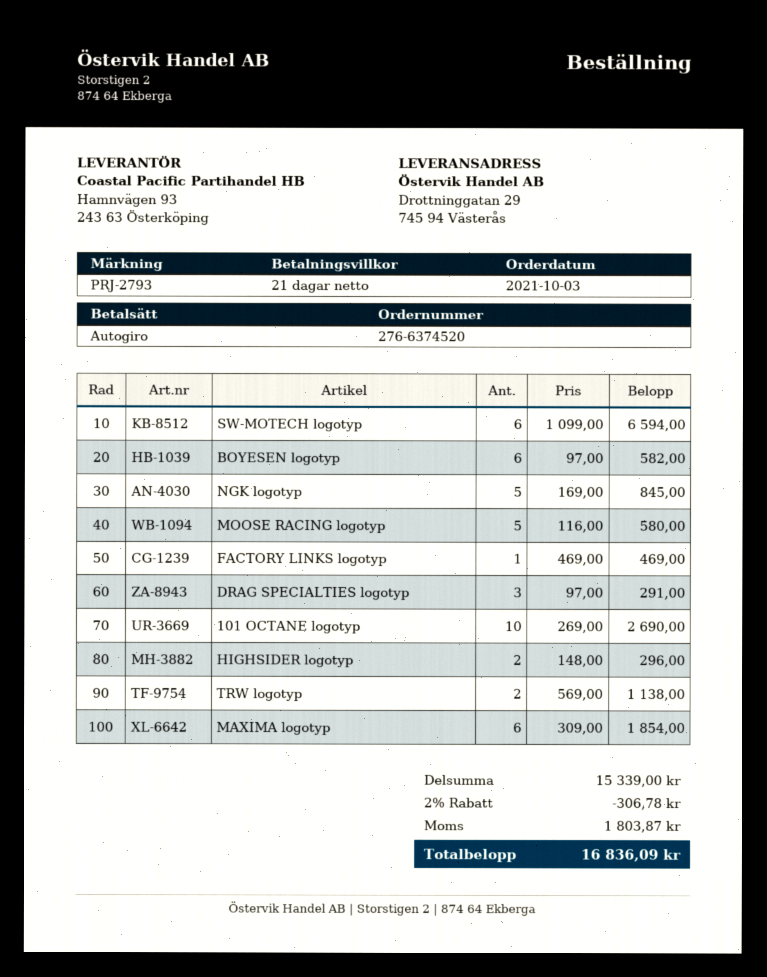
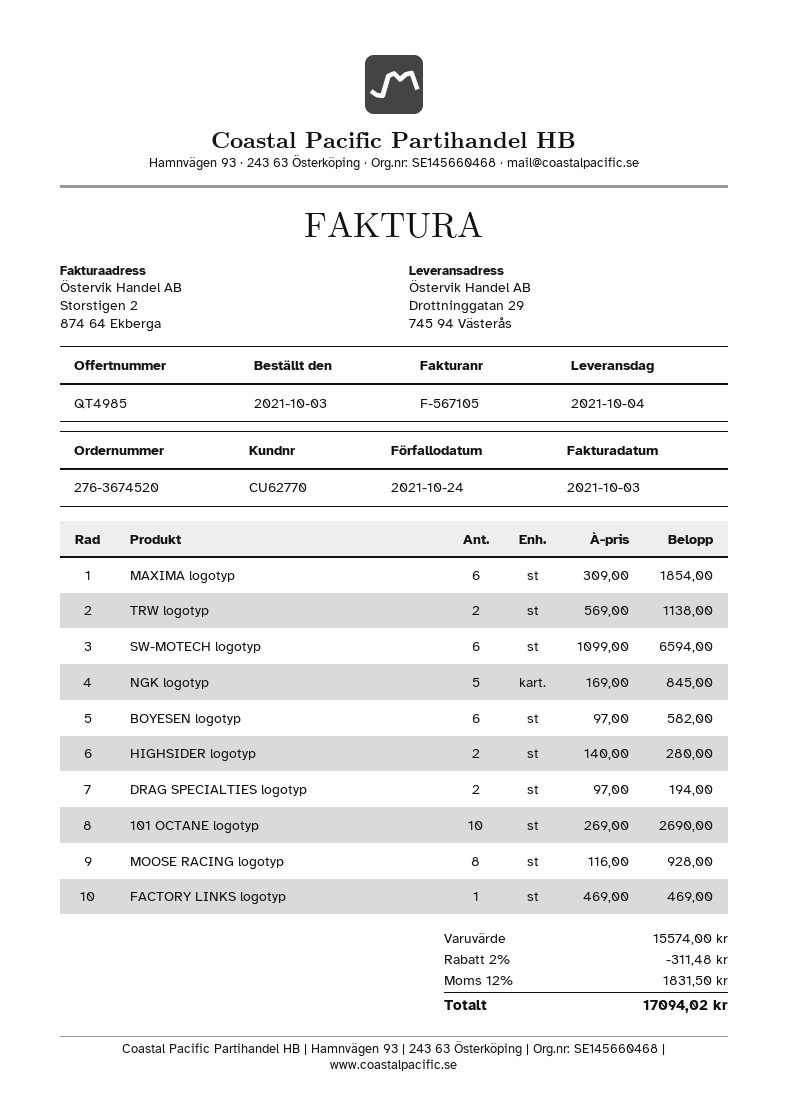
order number: 276-6374520 -> 276-3674520
MOOSE RACING logotyp: 5 x 116.00 = 580.00 -> 8 x 116.00 = 928.00
DRAG SPECIALTIES logotyp: 3 x 97.00 = 291.00 -> 2 x 97.00 = 194.00
HIGHSIDER logotyp: 2 x 148.00 = 296.00 -> 2 x 140.00 = 280.00
subtotal: 15339.00 -> 15574.00
discount: 2% = 306.78 -> 2% = 311.48
tax: 1803.87 -> 1831.50
total: 16836.09 -> 17094.02

